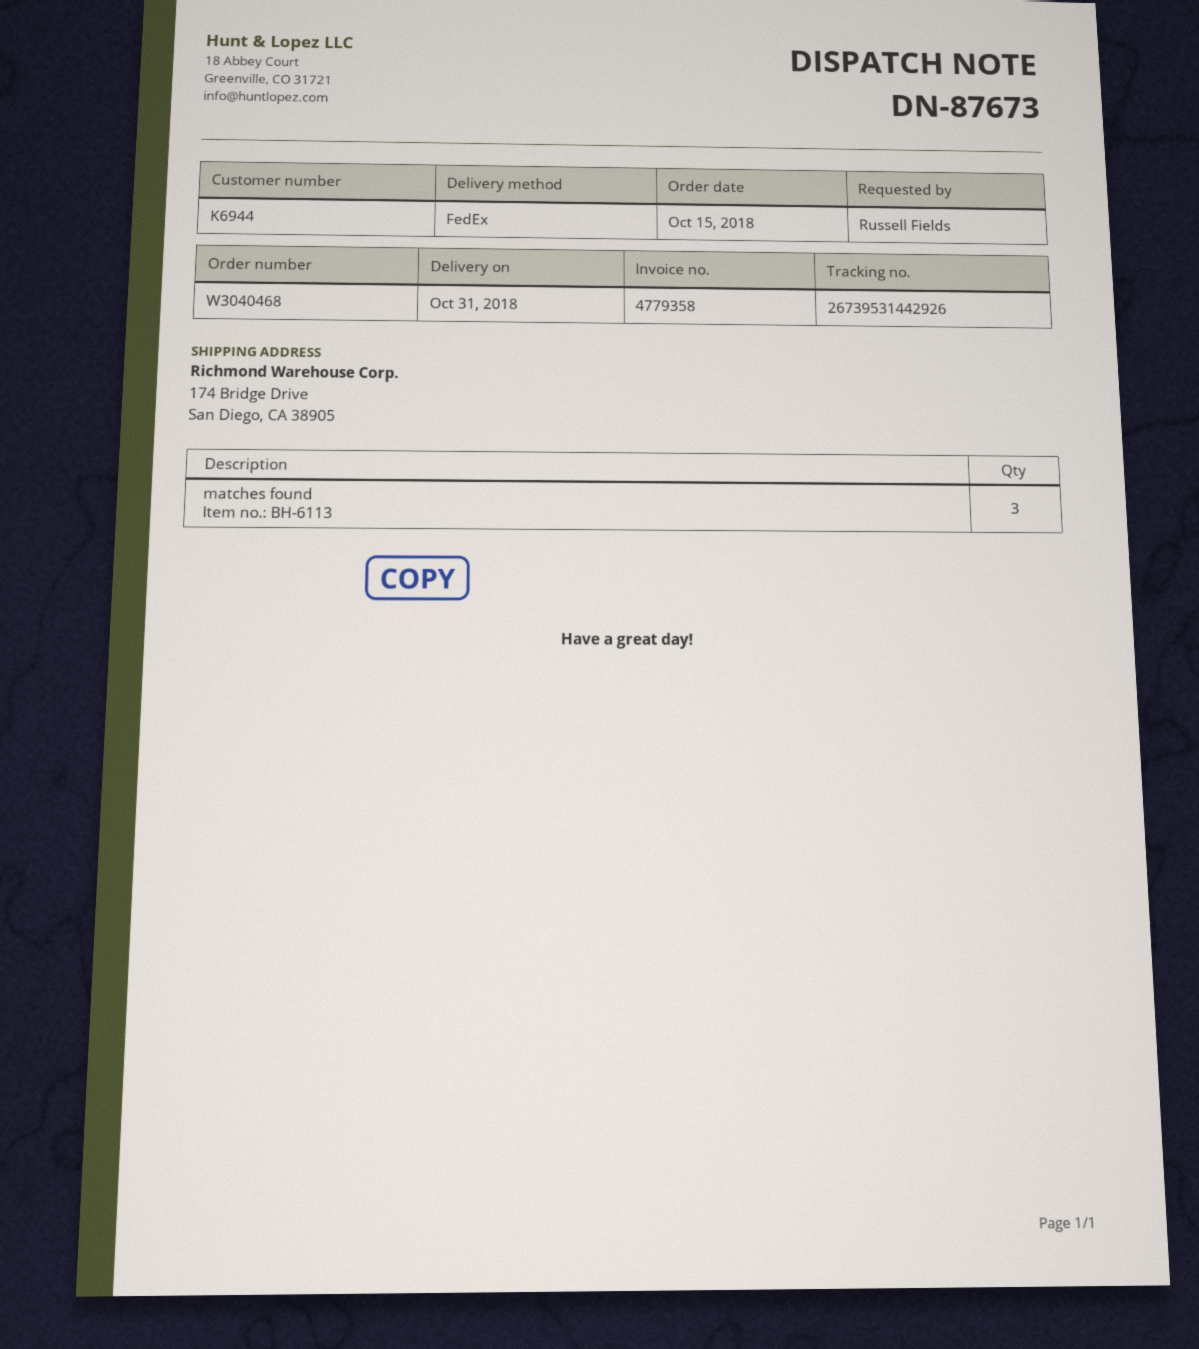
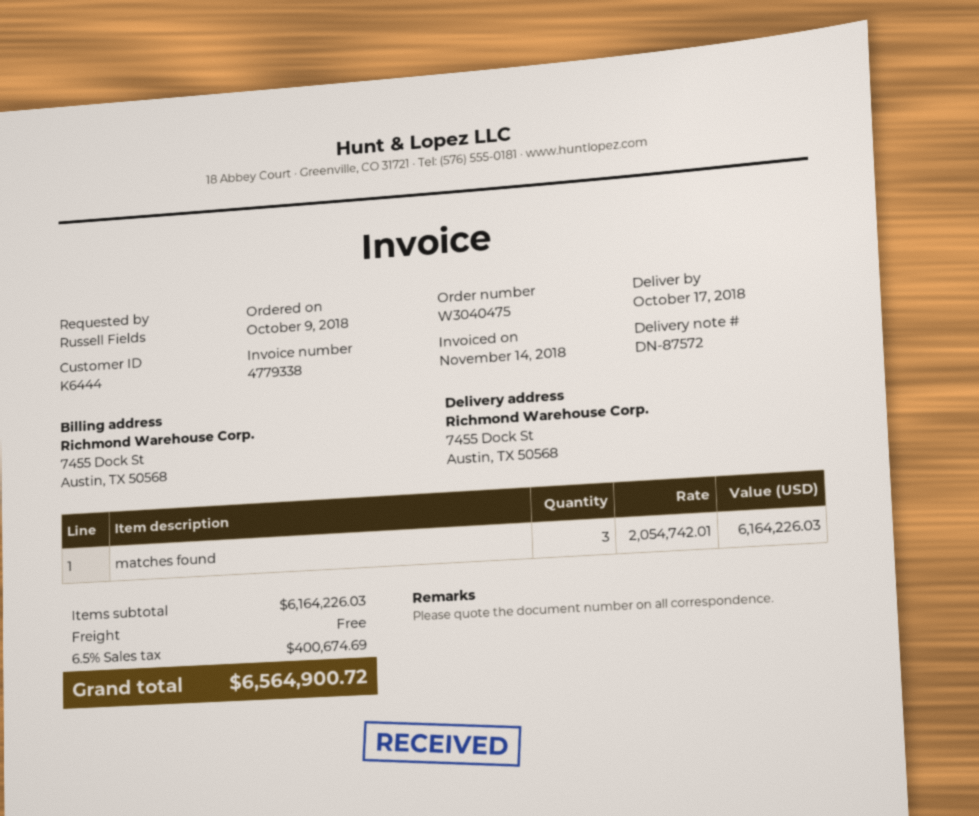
order number: W3040468 -> W3040475
order date: 2018-10-15 -> 2018-10-09
delivery note number: DN-87673 -> DN-87572
delivery date: 2018-10-31 -> 2018-10-17
invoice number: 4779358 -> 4779338
customer number: K6944 -> K6444
ship to: 174 Bridge Drive, San Diego, CA 38905 -> 7455 Dock St, Austin, TX 50568

